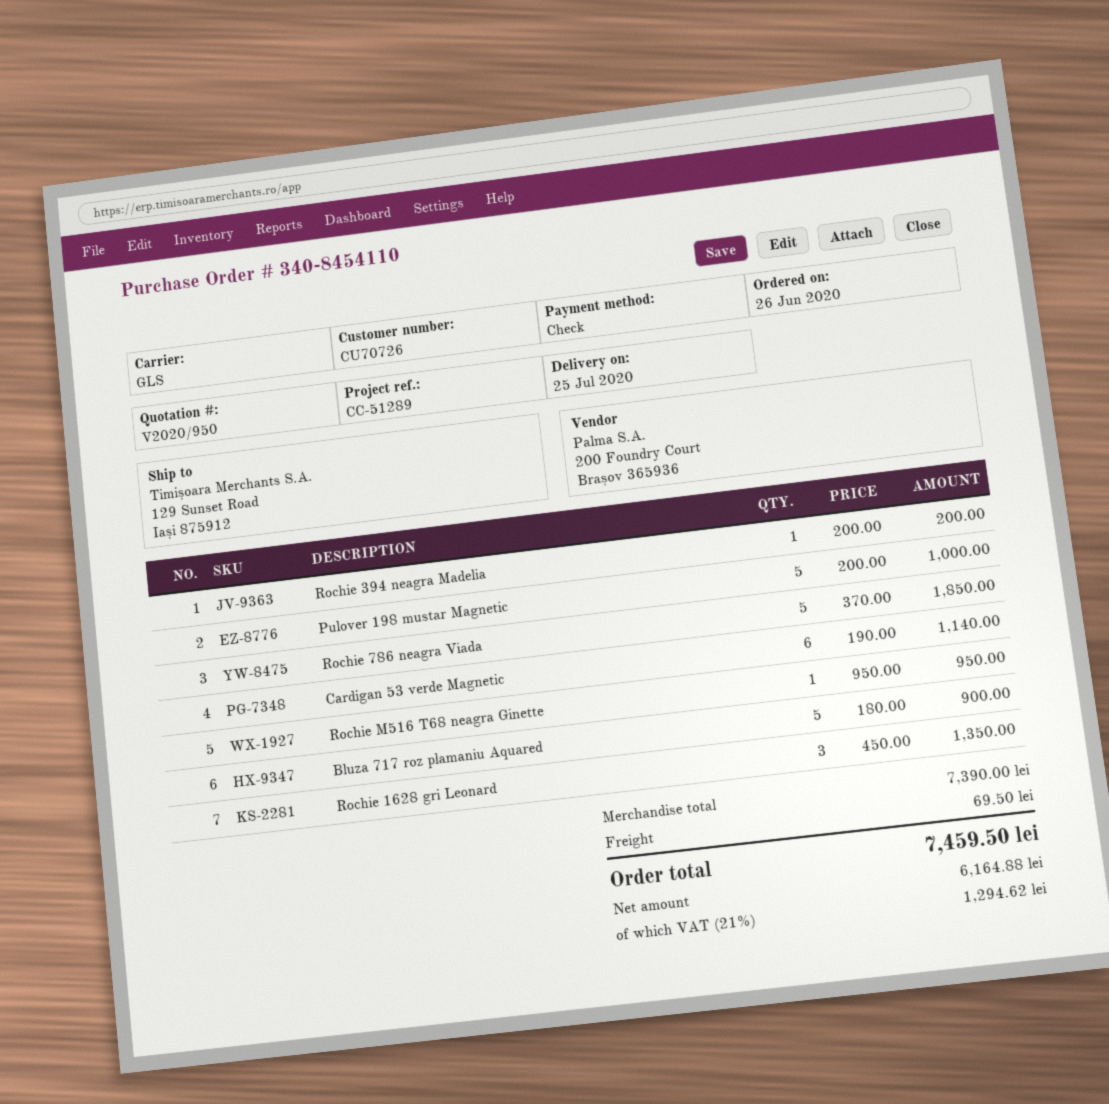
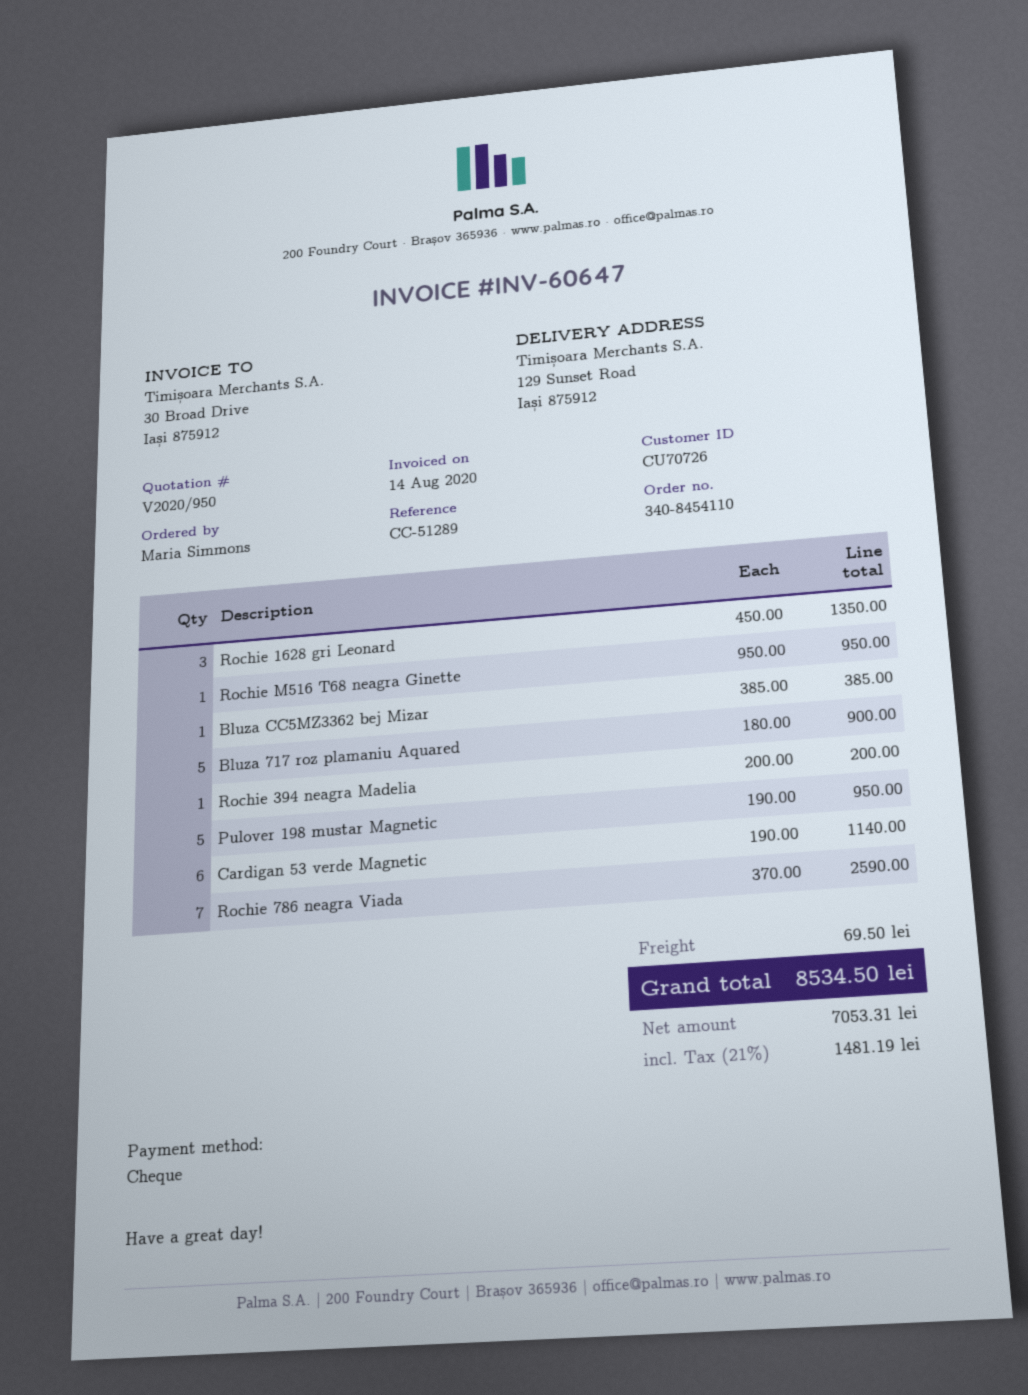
Pulover 198 mustar Magnetic: 5 x 200.00 = 1000.00 -> 5 x 190.00 = 950.00
Rochie 786 neagra Viada: 5 x 370.00 = 1850.00 -> 7 x 370.00 = 2590.00
Bluza CC5MZ3362 bej Mizar: none -> 1 x 385.00 = 385.00
net: 6164.88 -> 7053.31
tax: 21% = 1294.62 -> 21% = 1481.19
total: 7459.50 -> 8534.50

